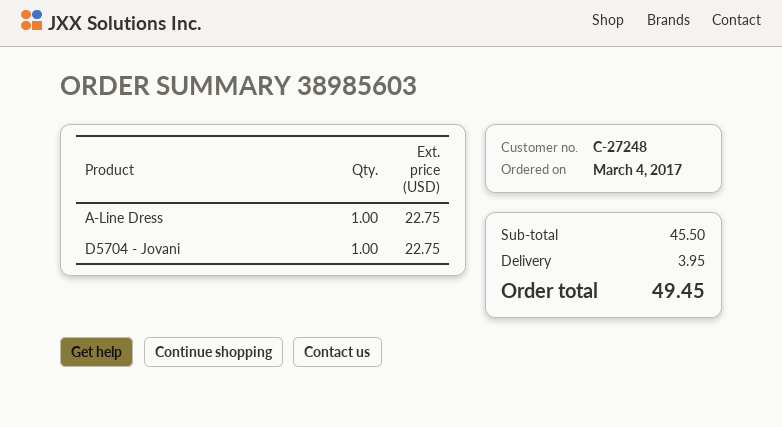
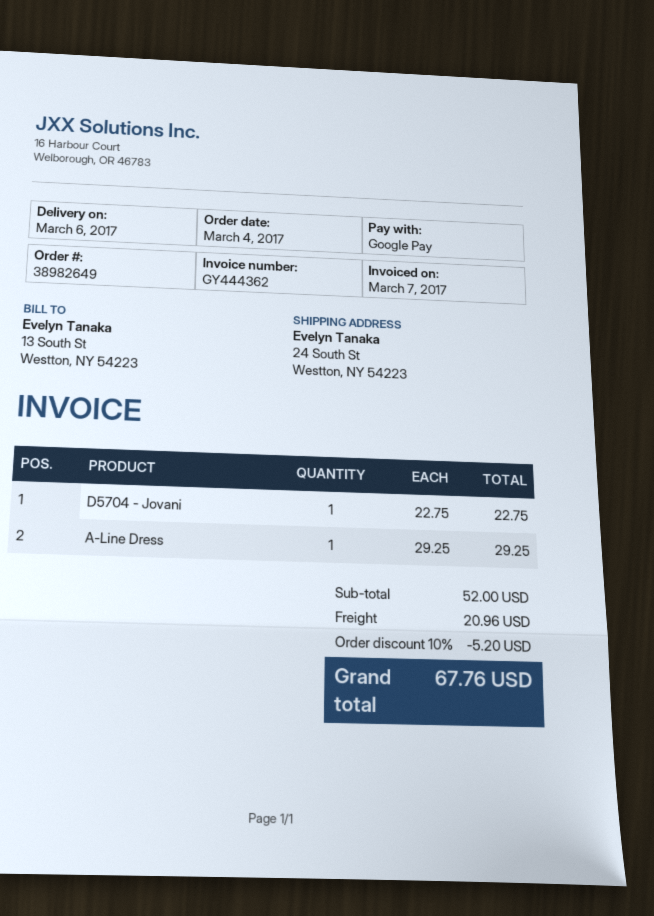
order number: 38985603 -> 38982649
A-Line Dress: 1 for 22.75 -> 1 for 29.25
subtotal: 45.50 -> 52.00
discount: none -> 10% = 5.20
shipping: 3.95 -> 20.96
total: 49.45 -> 67.76

